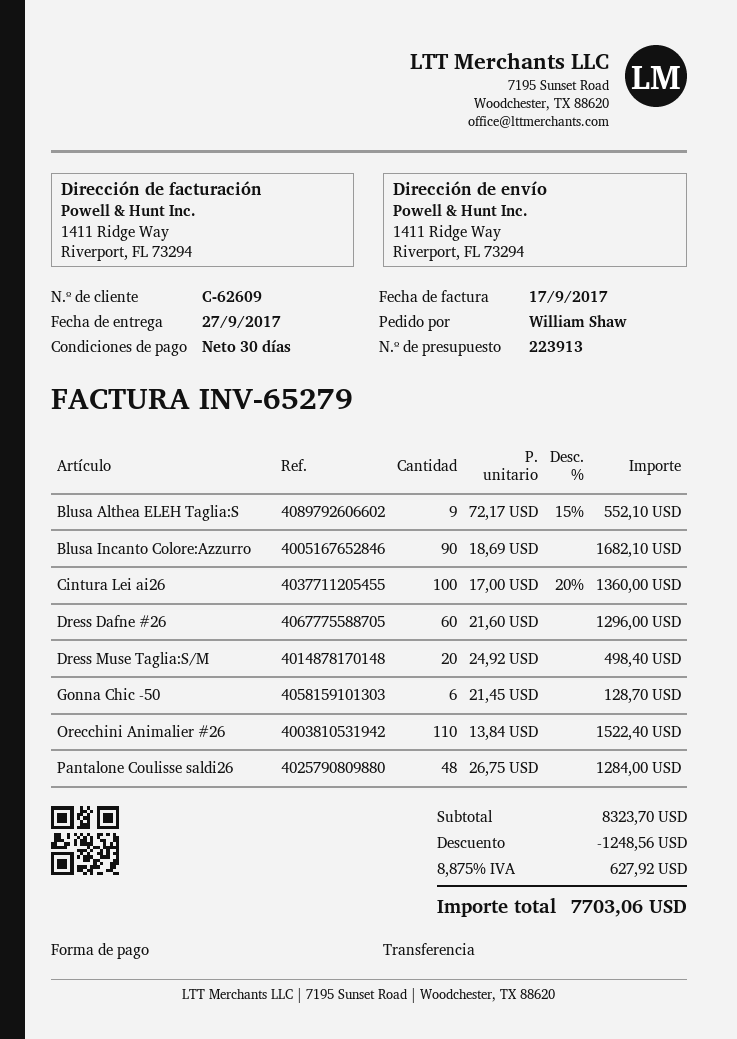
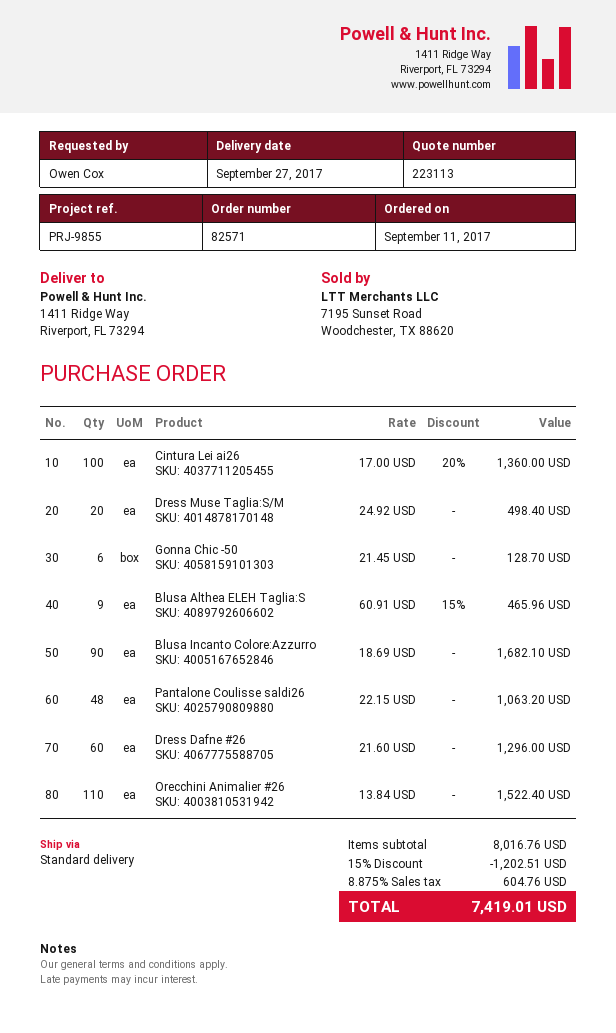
quote number: 223913 -> 223113
ordered by: William Shaw -> Owen Cox
Blusa Althea ELEH Taglia:S: 9 x 72.17 - 15% = 552.10 -> 9 x 60.91 - 15% = 465.96
Pantalone Coulisse saldi26: 48 x 26.75 = 1284.00 -> 48 x 22.15 = 1063.20
subtotal: 8323.70 -> 8016.76
discount: 1248.56 -> 1202.51
tax: 8.875% = 627.92 -> 8.875% = 604.76
total: 7703.06 -> 7419.01

